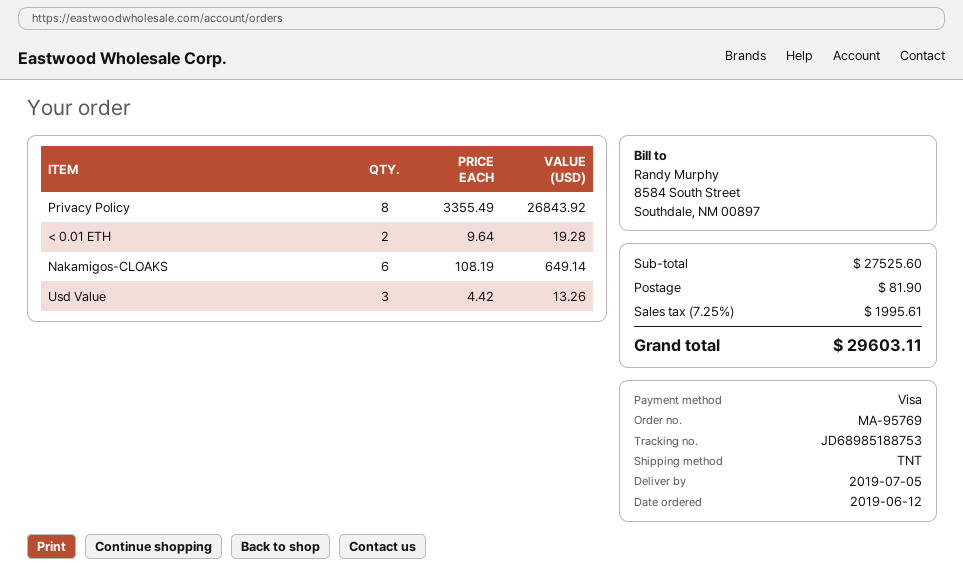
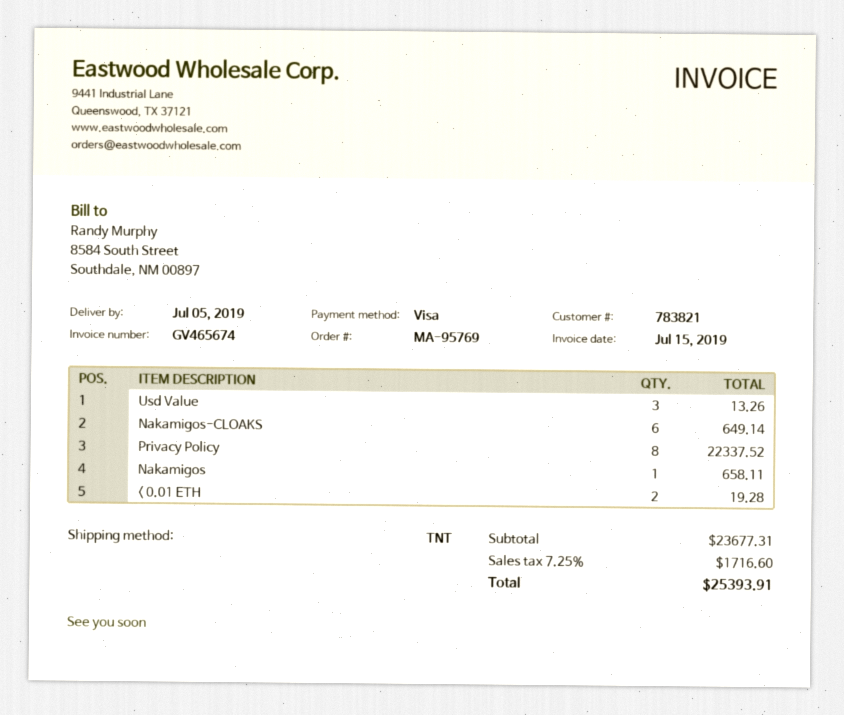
Privacy Policy: 8 for 26843.92 -> 8 for 22337.52
Nakamigos: none -> 1 for 658.11
subtotal: 27525.60 -> 23677.31
shipping: 81.90 -> none
tax: 7.25% = 1995.61 -> 7.25% = 1716.60
total: 29603.11 -> 25393.91

